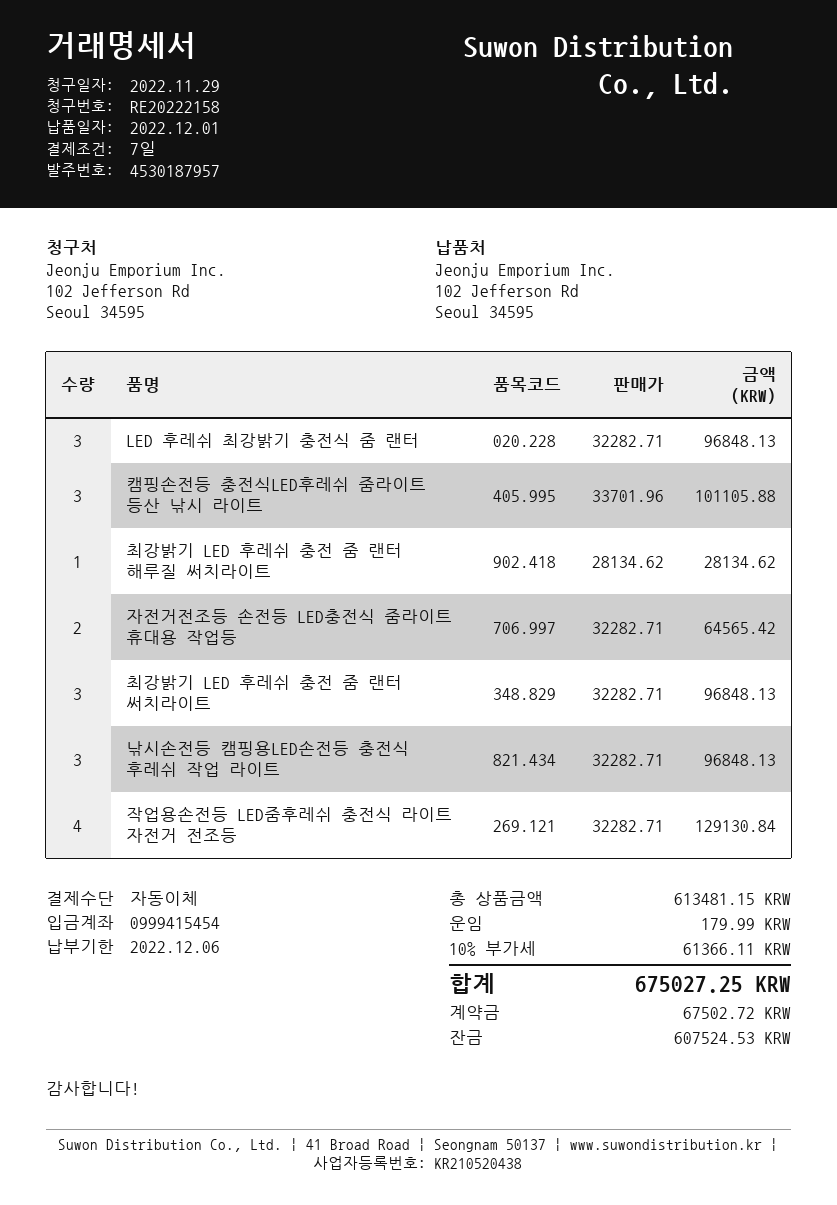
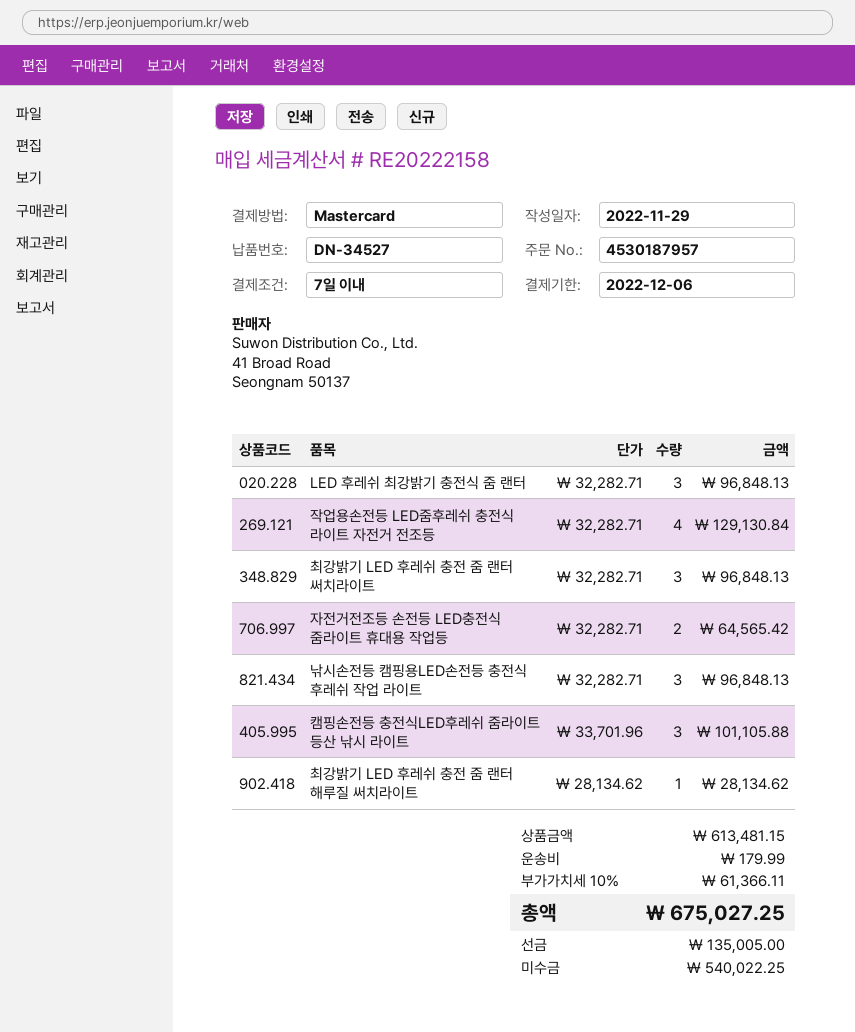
payment method: direct debit -> Mastercard
deposit: 67502.72 -> 135005.00
balance: 607524.53 -> 540022.25

